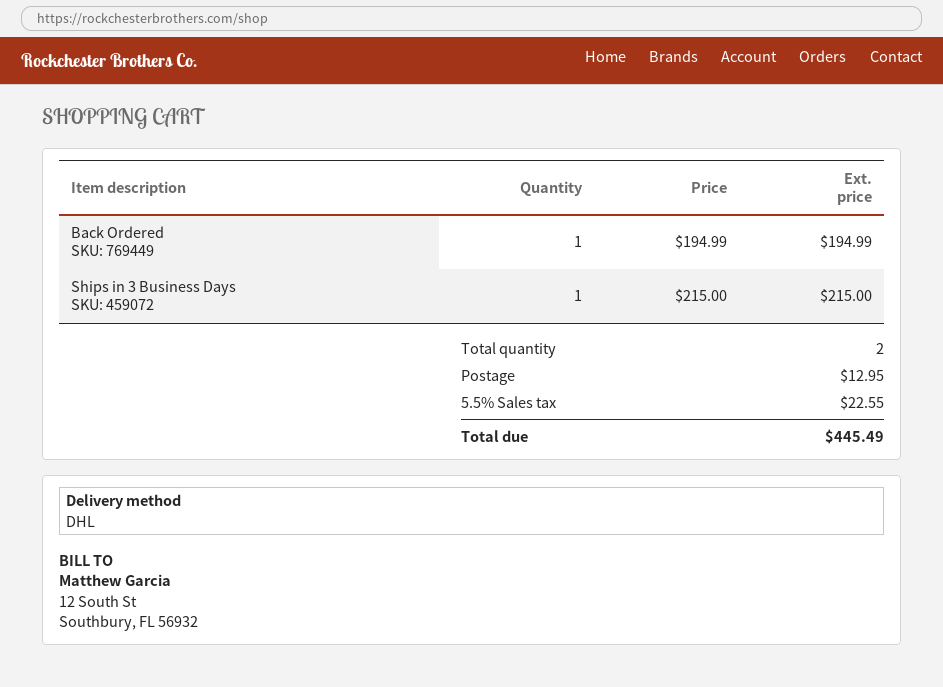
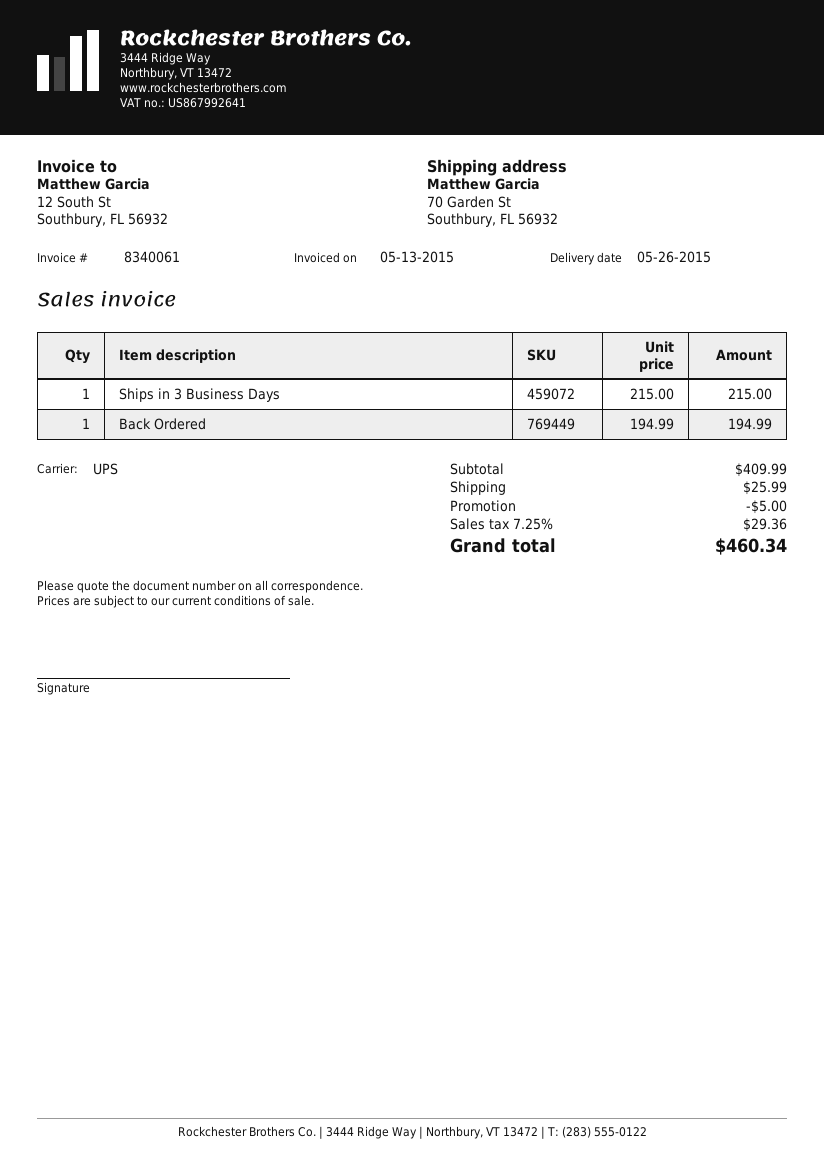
shipping method: DHL -> UPS
discount: none -> 5.00
shipping: 12.95 -> 25.99
tax: 5.5% = 22.55 -> 7.25% = 29.36
total: 445.49 -> 460.34

